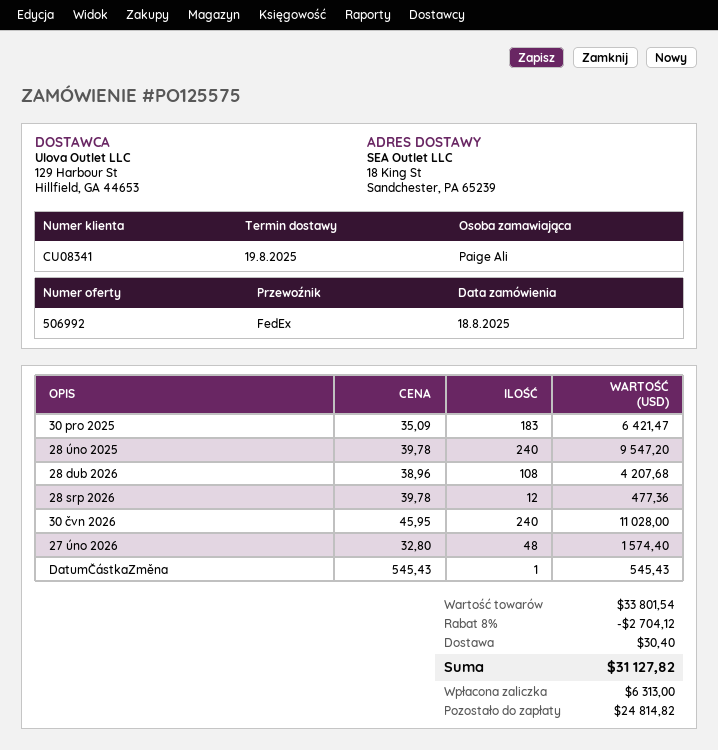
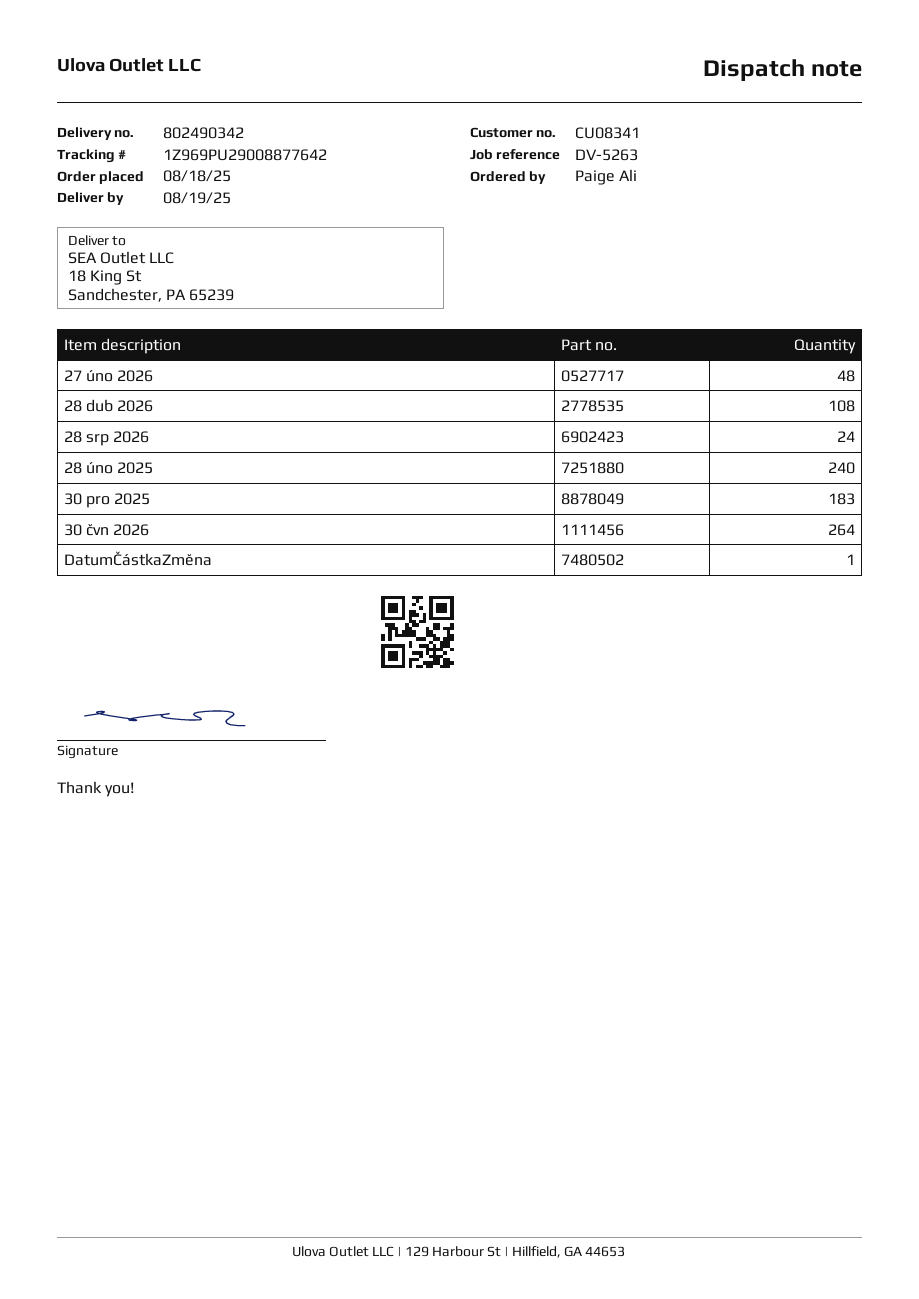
28 srp 2026: 12 -> 24
30 čvn 2026: 240 -> 264

